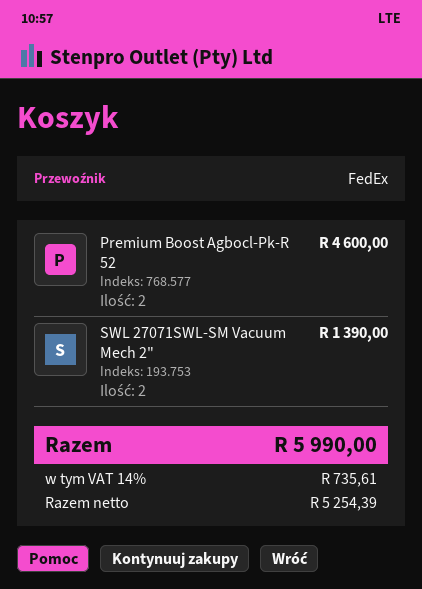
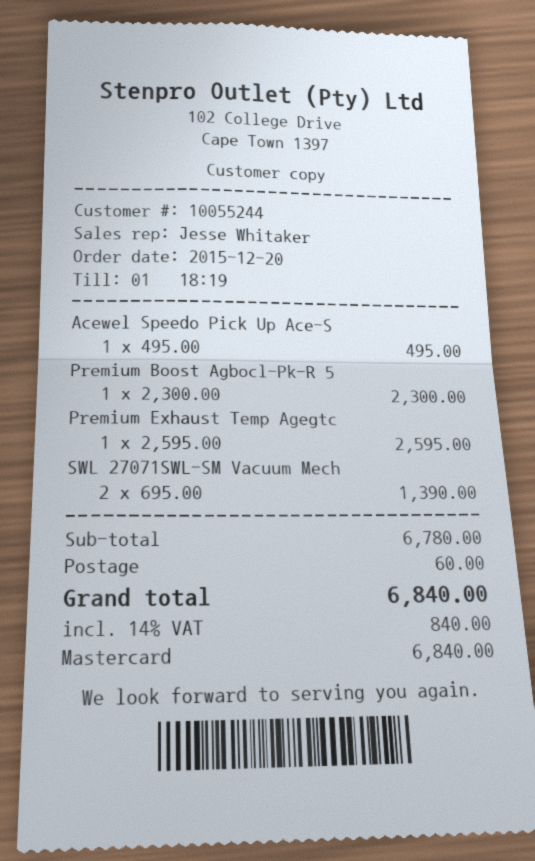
Premium Boost Agbocl-Pk-R 52: 2 for 4600.00 -> 1 for 2300.00
Acewel Speedo Pick Up Ace-S: none -> 1 for 495.00
Premium Exhaust Temp Agegtc: none -> 1 for 2595.00
shipping: none -> 60.00
tax: 14% = 735.61 -> 14% = 840.00
total: 5990.00 -> 6840.00

